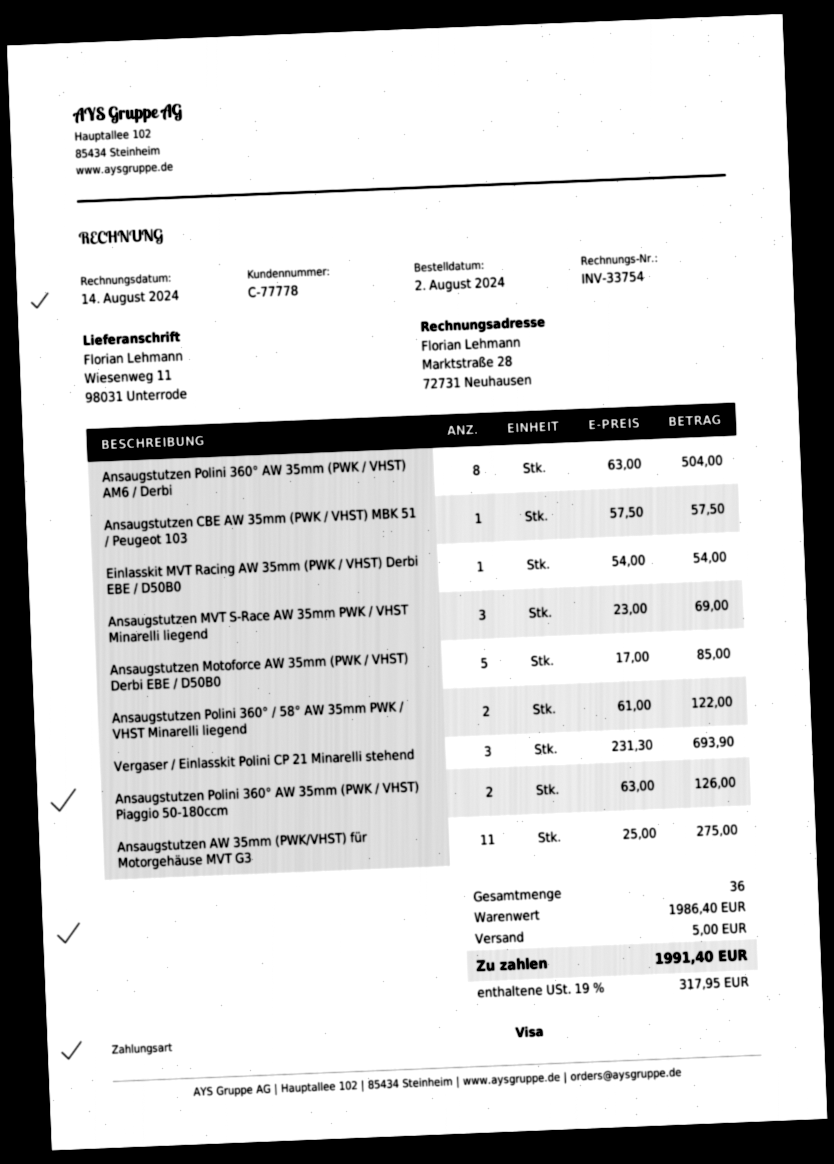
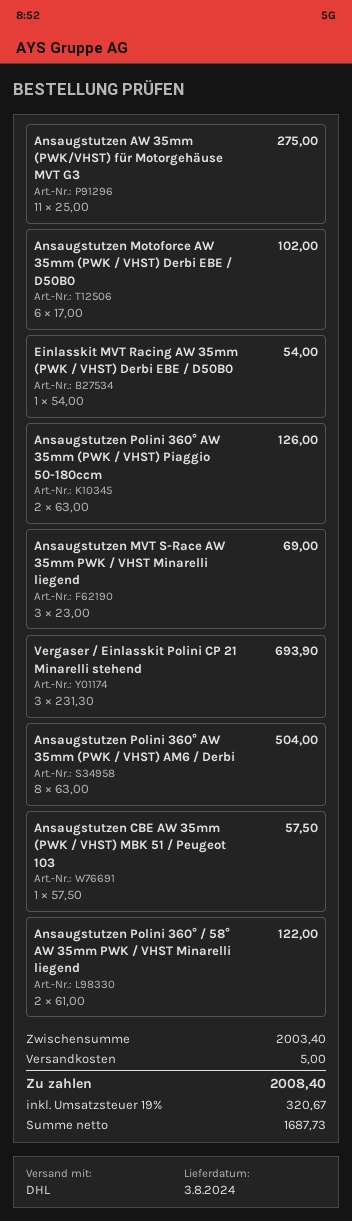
Ansaugstutzen Motoforce AW 35mm (PWK / VHST) Derbi EBE / D50B0: 5 x 17.00 = 85.00 -> 6 x 17.00 = 102.00
subtotal: 1986.40 -> 2003.40
tax: 19% = 317.95 -> 19% = 320.67
total: 1991.40 -> 2008.40

